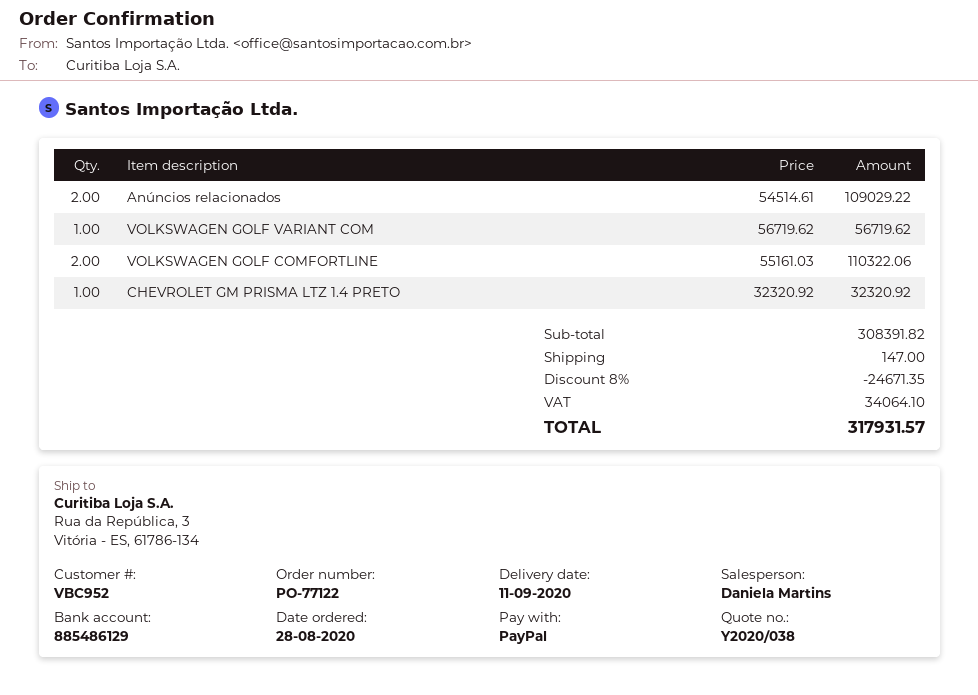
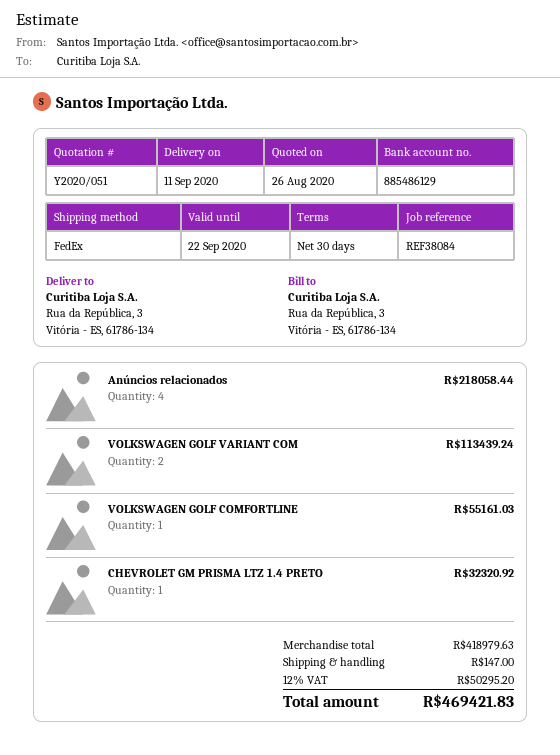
quote number: Y2020/038 -> Y2020/051
Anúncios relacionados: 2 for 109029.22 -> 4 for 218058.44
VOLKSWAGEN GOLF VARIANT COM: 1 for 56719.62 -> 2 for 113439.24
VOLKSWAGEN GOLF COMFORTLINE: 2 for 110322.06 -> 1 for 55161.03
subtotal: 308391.82 -> 418979.63
discount: 8% = 24671.35 -> none
tax: 34064.10 -> 50295.20
total: 317931.57 -> 469421.83

